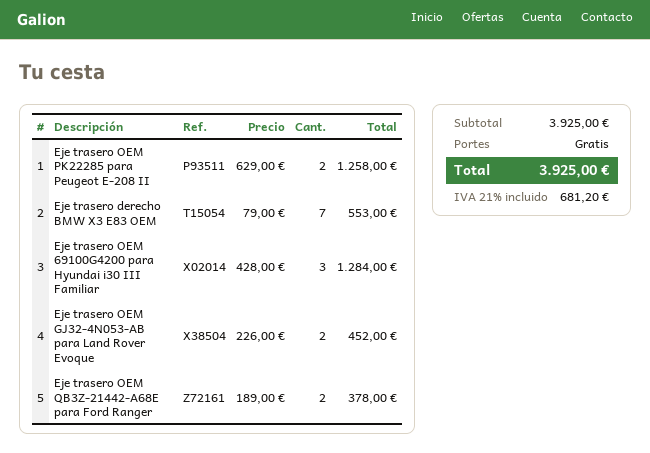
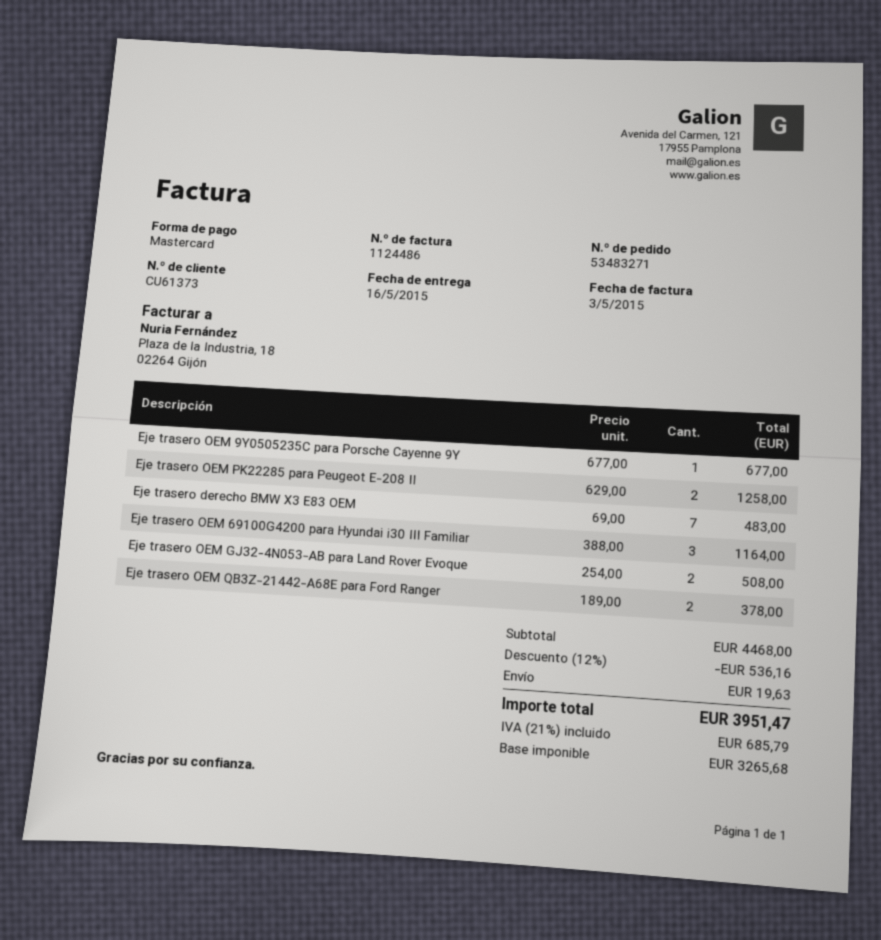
Eje trasero derecho BMW X3 E83 OEM: 7 x 79.00 = 553.00 -> 7 x 69.00 = 483.00
Eje trasero OEM 69100G4200 para Hyundai i30 III Familiar: 3 x 428.00 = 1284.00 -> 3 x 388.00 = 1164.00
Eje trasero OEM GJ32-4N053-AB para Land Rover Evoque: 2 x 226.00 = 452.00 -> 2 x 254.00 = 508.00
Eje trasero OEM 9Y0505235C para Porsche Cayenne 9Y: none -> 1 x 677.00 = 677.00
subtotal: 3925.00 -> 4468.00
discount: none -> 12% = 536.16
shipping: 0.00 -> 19.63
tax: 21% = 681.20 -> 21% = 685.79
total: 3925.00 -> 3951.47

